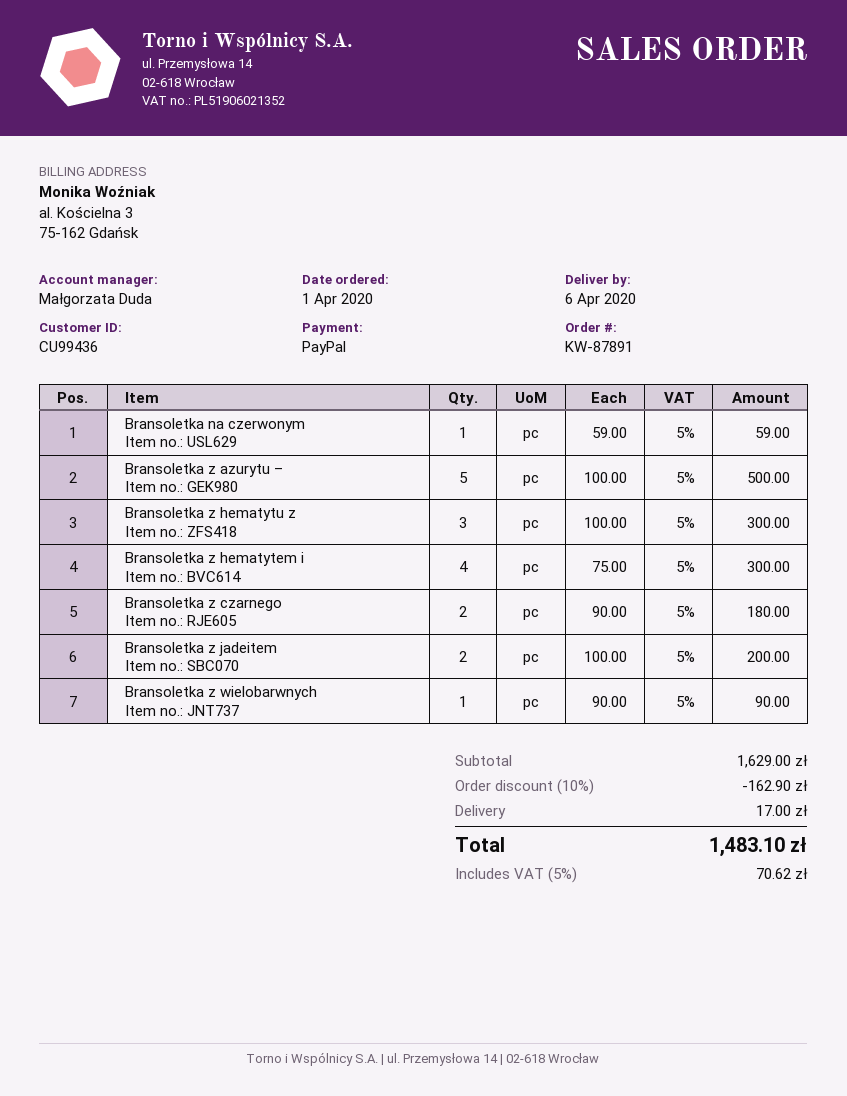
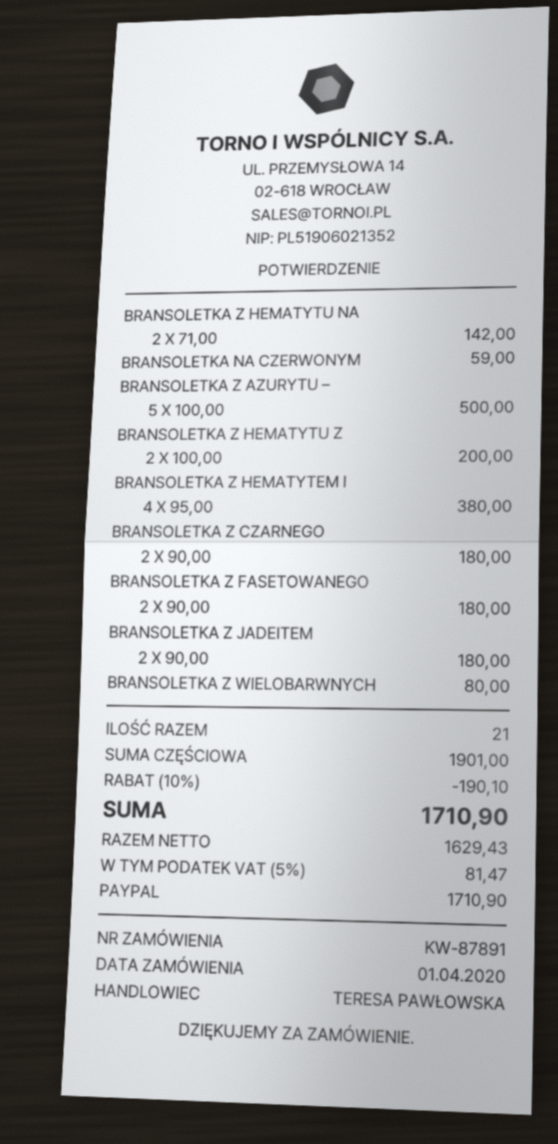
sales rep: Małgorzata Duda -> TERESA PAWŁOWSKA
Bransoletka z hematytu z: 3 x 100.00 = 300.00 -> 2 x 100.00 = 200.00
Bransoletka z hematytem i: 4 x 75.00 = 300.00 -> 4 x 95.00 = 380.00
Bransoletka z jadeitem: 2 x 100.00 = 200.00 -> 2 x 90.00 = 180.00
Bransoletka z wielobarwnych: 1 x 90.00 = 90.00 -> 1 x 80.00 = 80.00
BRANSOLETKA Z HEMATYTU NA: none -> 2 x 71.00 = 142.00
BRANSOLETKA Z FASETOWANEGO: none -> 2 x 90.00 = 180.00
subtotal: 1629.00 -> 1901.00
discount: 10% = 162.90 -> 10% = 190.10
shipping: 17.00 -> none
tax: 5% = 70.62 -> 5% = 81.47
total: 1483.10 -> 1710.90

